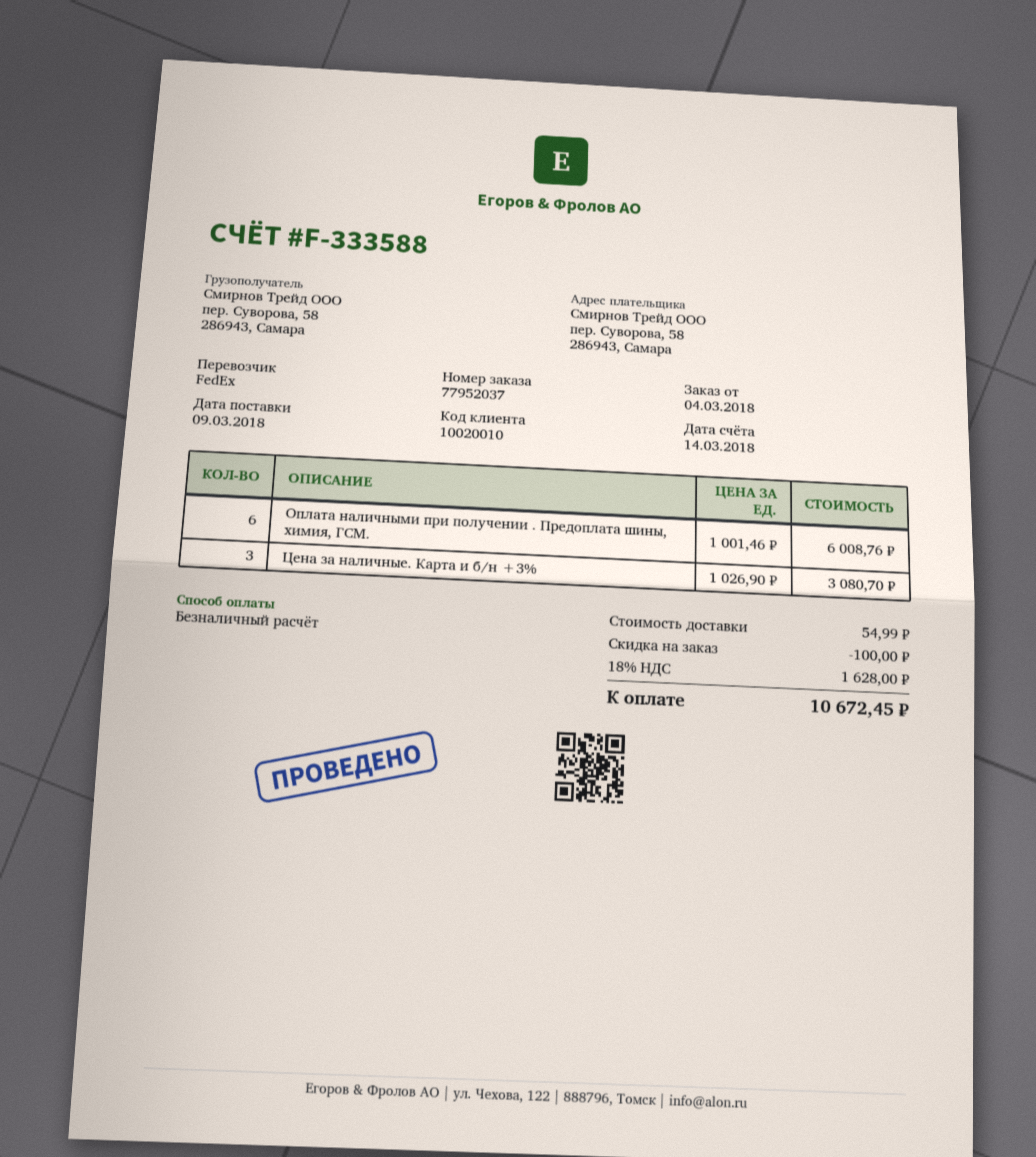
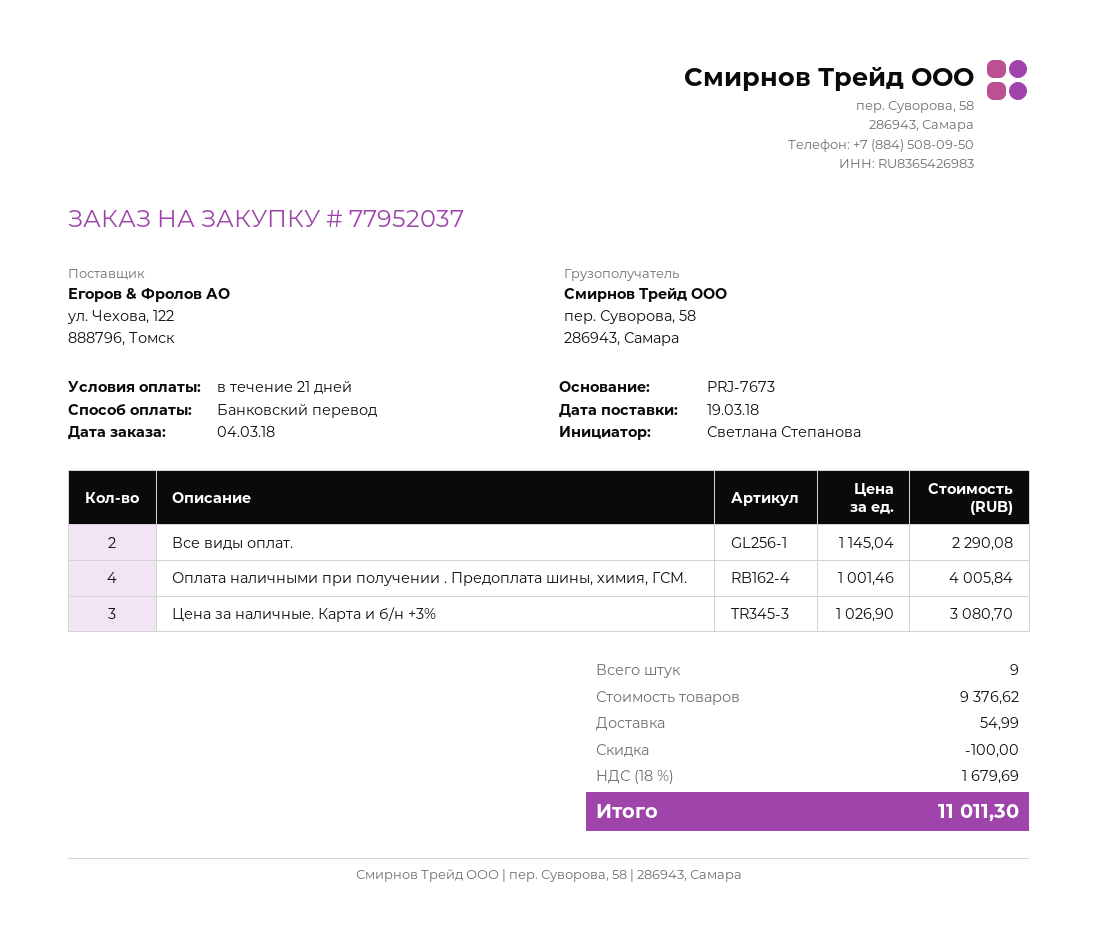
delivery date: 2018-03-09 -> 2018-03-19
Оплата наличными при получении . Предоплата шины, химия, ГСМ.: 6 x 1001.46 = 6008.76 -> 4 x 1001.46 = 4005.84
Все виды оплат.: none -> 2 x 1145.04 = 2290.08
tax: 18% = 1628.00 -> 18% = 1679.69
total: 10672.45 -> 11011.30

